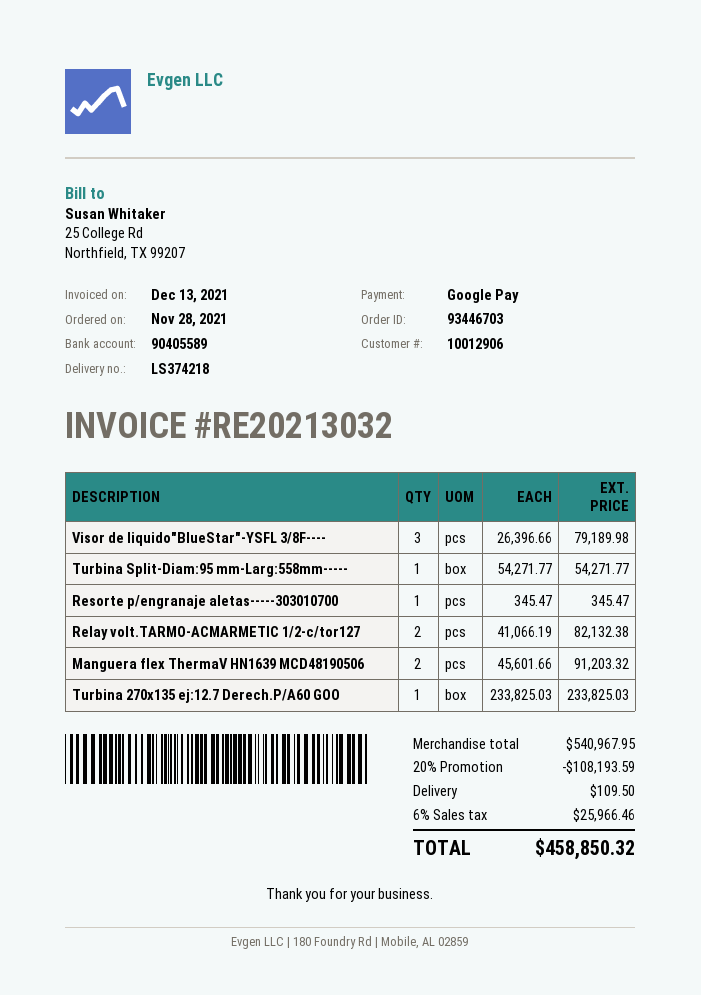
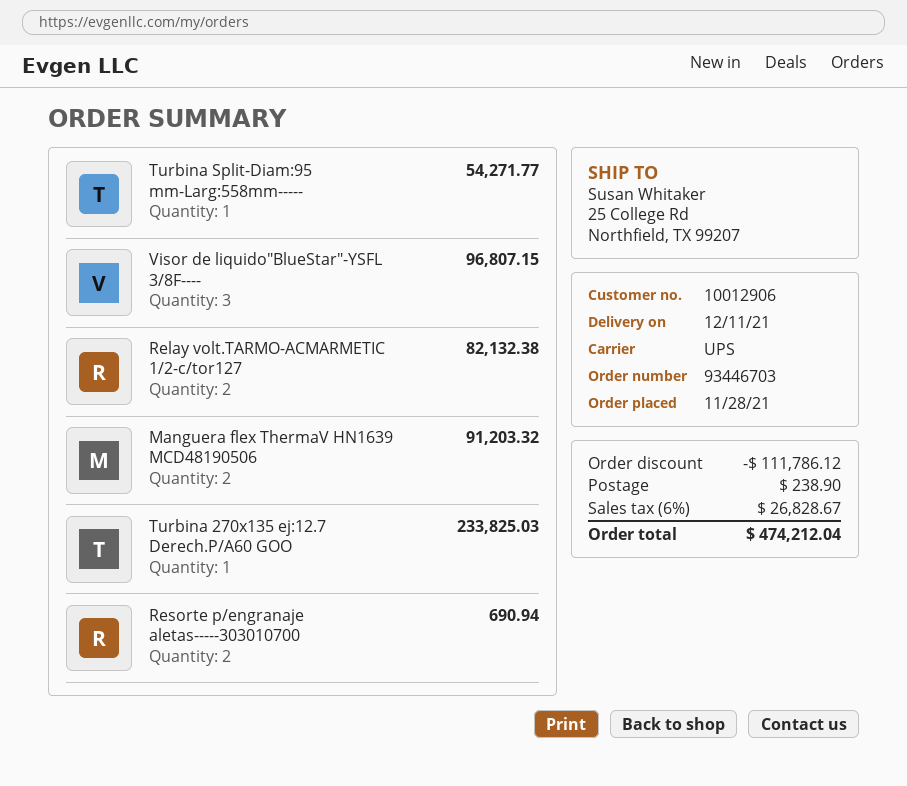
Visor de liquido"BlueStar"-YSFL 3/8F----: 3 for 79189.98 -> 3 for 96807.15
Resorte p/engranaje aletas-----303010700: 1 for 345.47 -> 2 for 690.94
discount: 108193.59 -> 111786.12
shipping: 109.50 -> 238.90
tax: 6% = 25966.46 -> 6% = 26828.67
total: 458850.32 -> 474212.04

